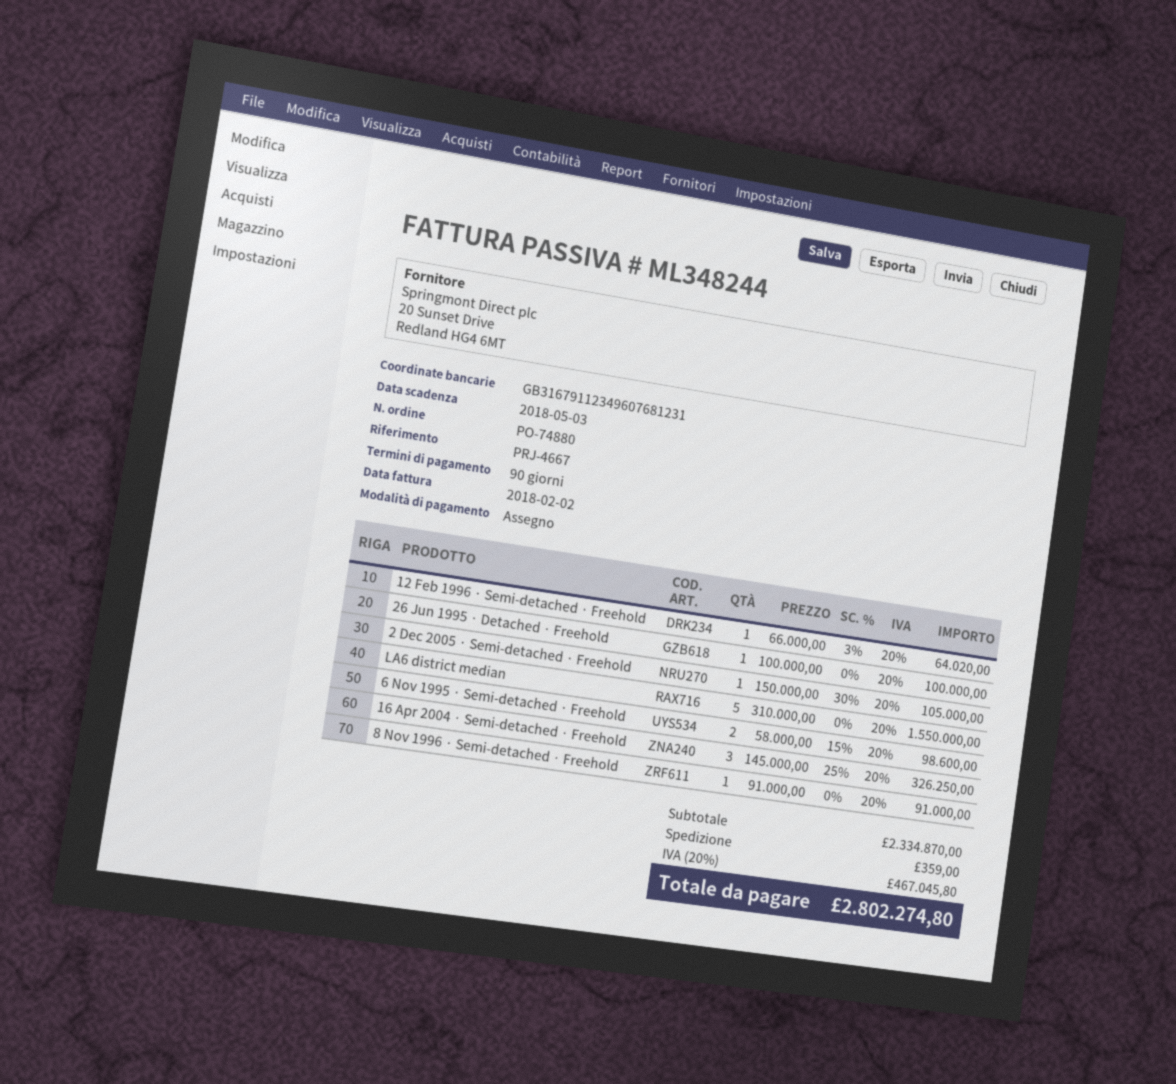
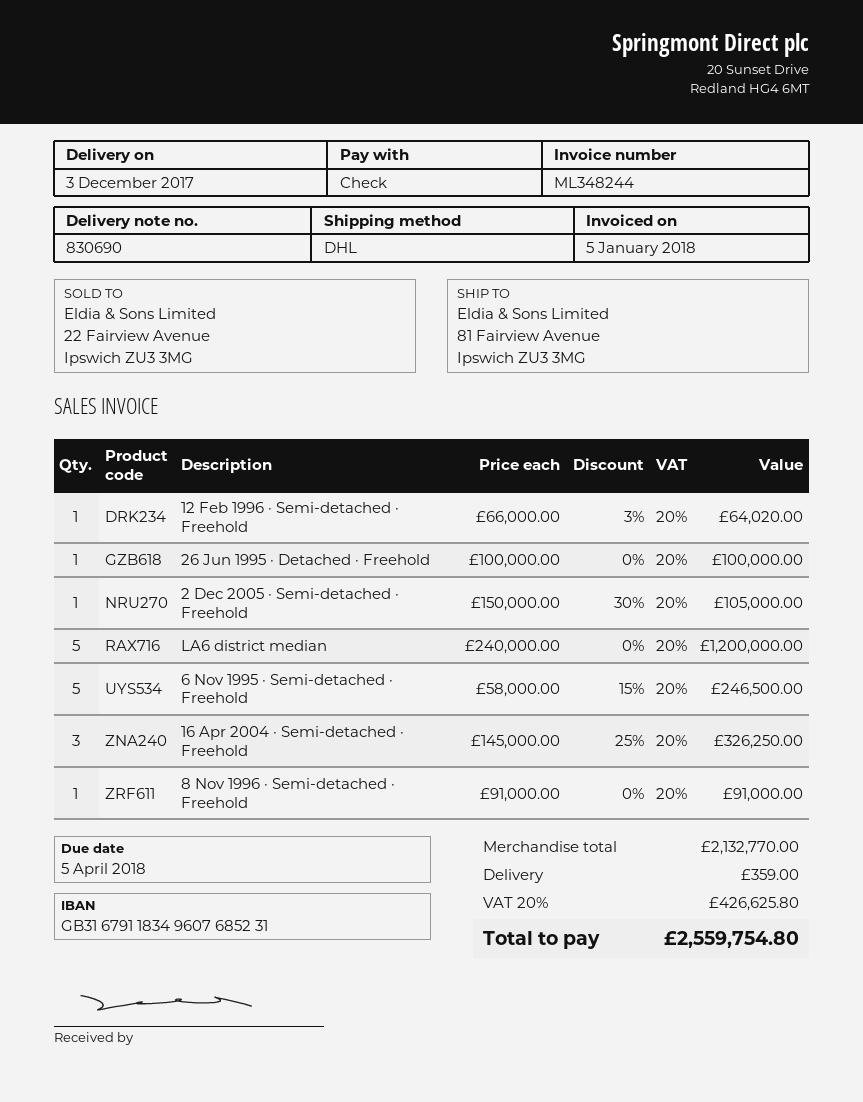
invoice date: 2018-02-02 -> 2018-01-05
due date: 2018-05-03 -> 2018-04-05
bank account: GB31679112349607681231 -> GB31679118349607685231
LA6 district median: 5 x 310000.00 = 1550000.00 -> 5 x 240000.00 = 1200000.00
6 Nov 1995 · Semi-detached · Freehold: 2 x 58000.00 - 15% = 98600.00 -> 5 x 58000.00 - 15% = 246500.00
subtotal: 2334870.00 -> 2132770.00
tax: 20% = 467045.80 -> 20% = 426625.80
total: 2802274.80 -> 2559754.80

